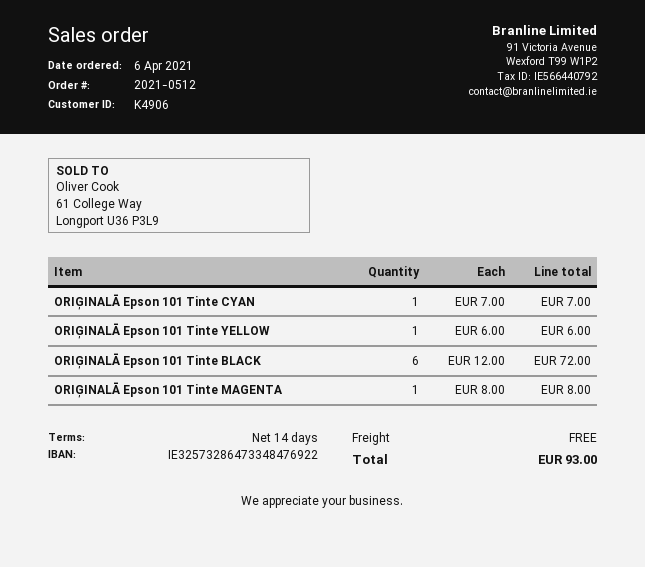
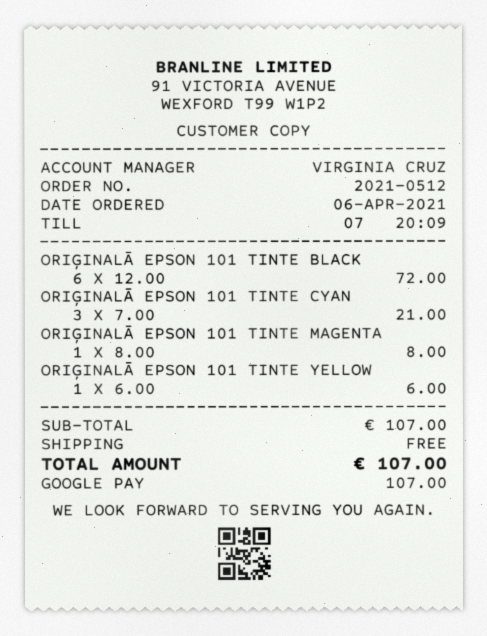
ORIĢINALĀ Epson 101 Tinte CYAN: 1 x 7.00 = 7.00 -> 3 x 7.00 = 21.00
total: 93.00 -> 107.00

